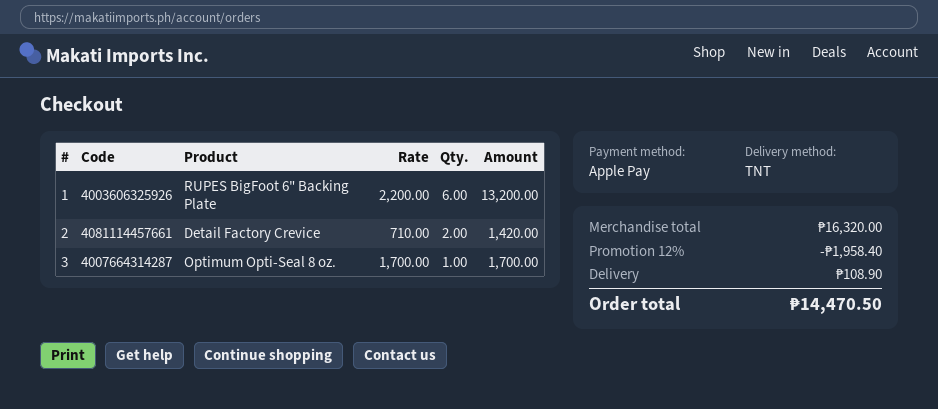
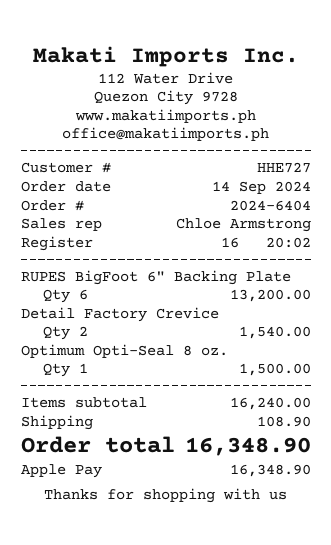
Detail Factory Crevice: 2 for 1420.00 -> 2 for 1540.00
Optimum Opti-Seal 8 oz.: 1 for 1700.00 -> 1 for 1500.00
subtotal: 16320.00 -> 16240.00
discount: 12% = 1958.40 -> none
total: 14470.50 -> 16348.90

